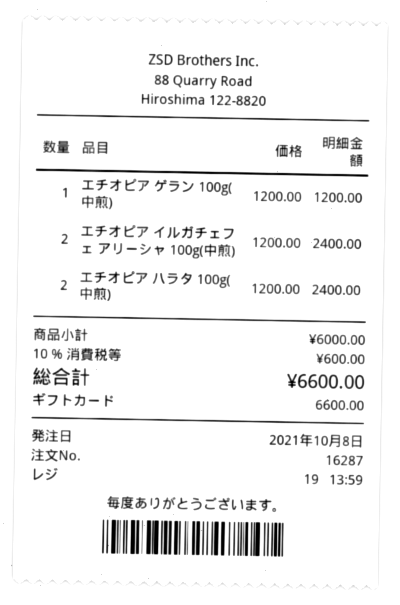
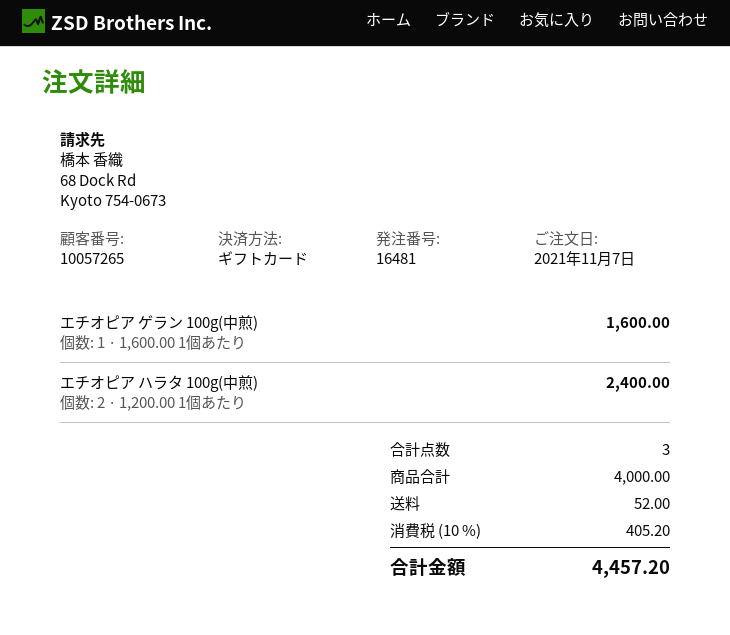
order number: 16287 -> 16481
order date: 2021-10-08 -> 2021-11-07
エチオピア ゲラン 100g(中煎): 1 x 1200.00 = 1200.00 -> 1 x 1600.00 = 1600.00
エチオピア イルガチェフェ アリーシャ 100g(中煎): 2 x 1200.00 = 2400.00 -> none
subtotal: 6000.00 -> 4000.00
shipping: none -> 52.00
tax: 10% = 600.00 -> 10% = 405.20
total: 6600.00 -> 4457.20

